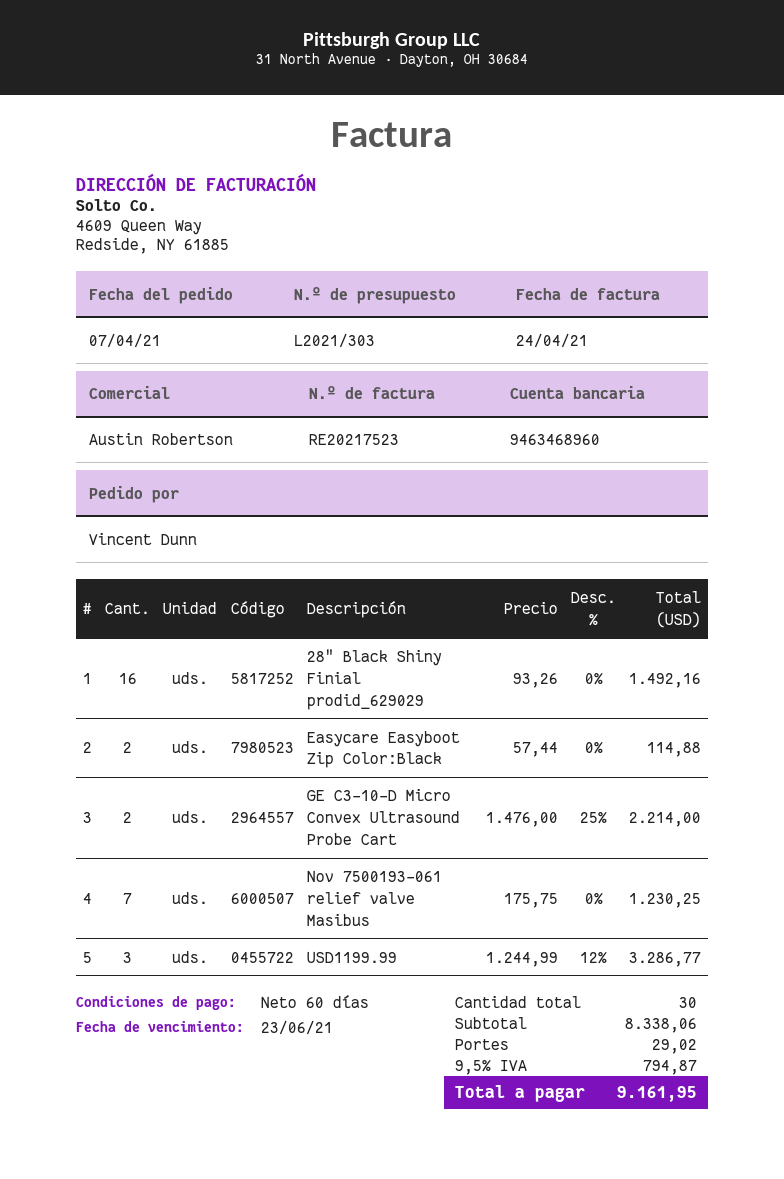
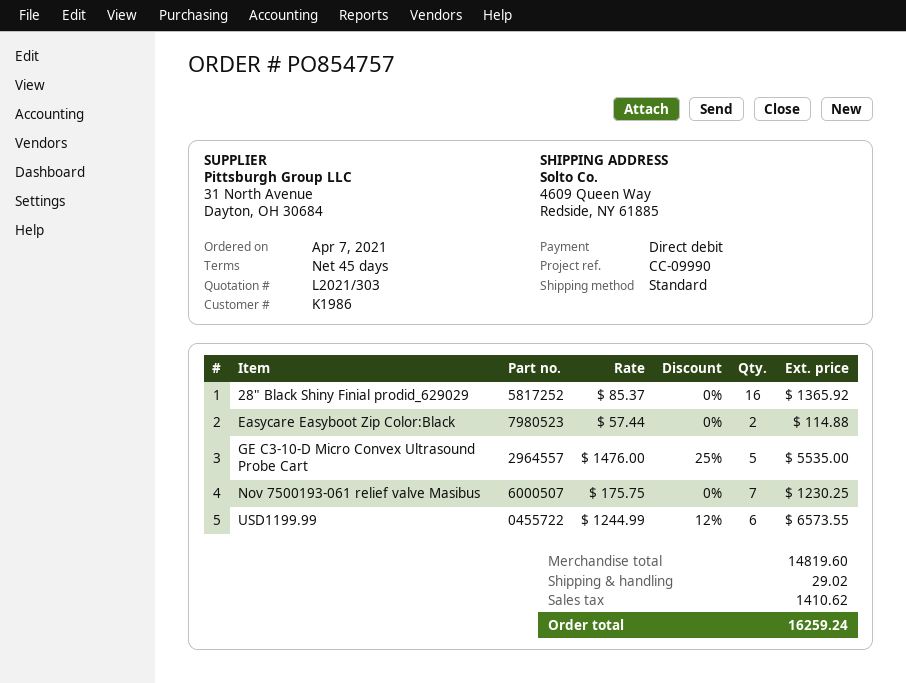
payment terms: 60 days -> 45 days
28" Black Shiny Finial prodid_629029: 16 x 93.26 = 1492.16 -> 16 x 85.37 = 1365.92
GE C3-10-D Micro Convex Ultrasound Probe Cart: 2 x 1476.00 - 25% = 2214.00 -> 5 x 1476.00 - 25% = 5535.00
USD1199.99: 3 x 1244.99 - 12% = 3286.77 -> 6 x 1244.99 - 12% = 6573.55
subtotal: 8338.06 -> 14819.60
tax: 794.87 -> 1410.62
total: 9161.95 -> 16259.24

